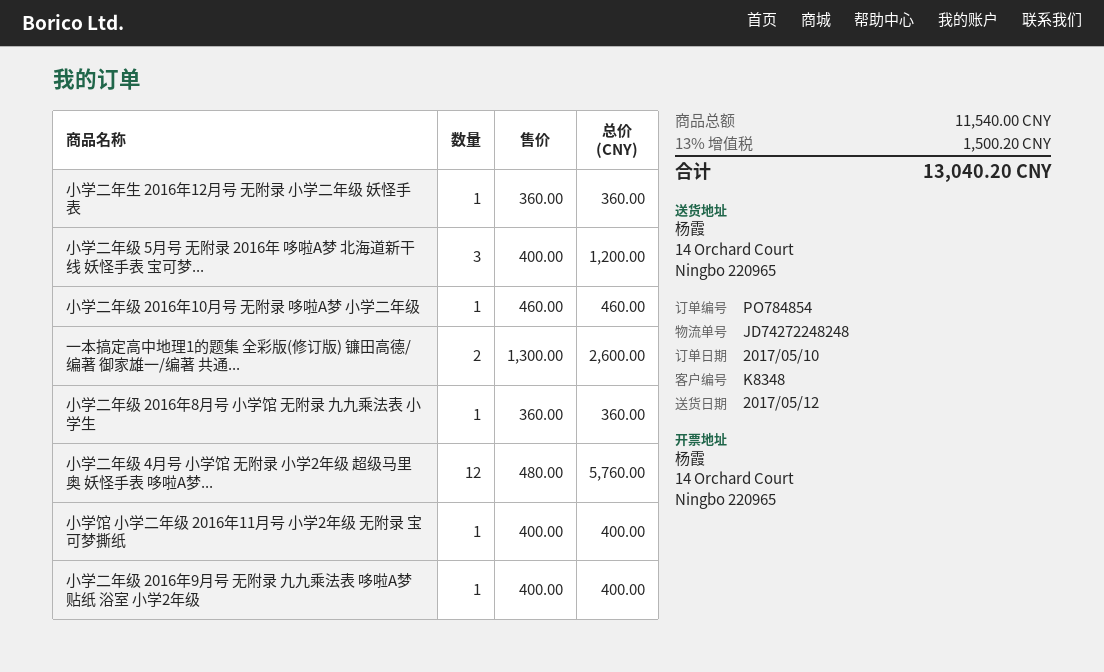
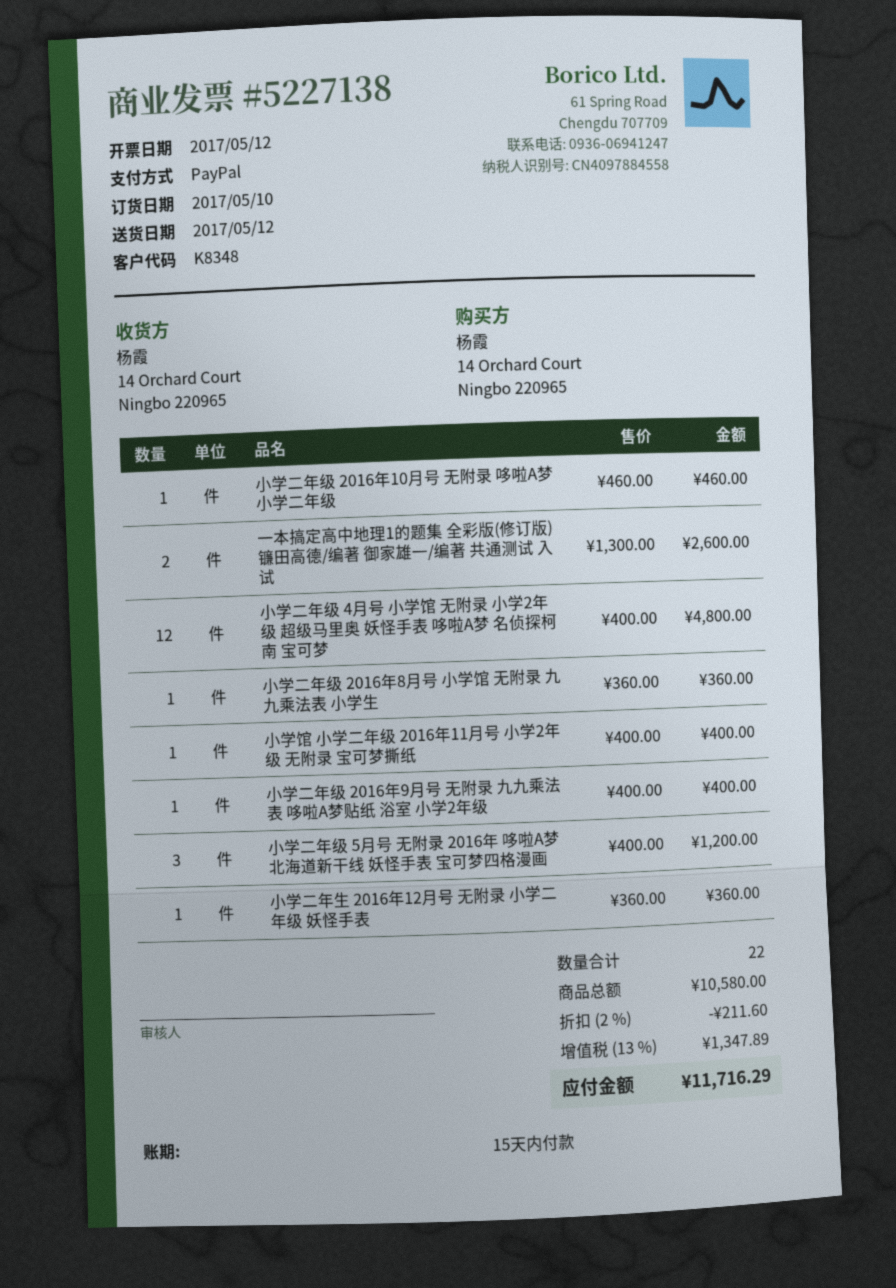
小学二年级 4月号 小学馆 无附录 小学2年级 超级马里奥 妖怪手表 哆啦A梦...: 12 x 480.00 = 5760.00 -> 12 x 400.00 = 4800.00
subtotal: 11540.00 -> 10580.00
discount: none -> 2% = 211.60
tax: 13% = 1500.20 -> 13% = 1347.89
total: 13040.20 -> 11716.29

